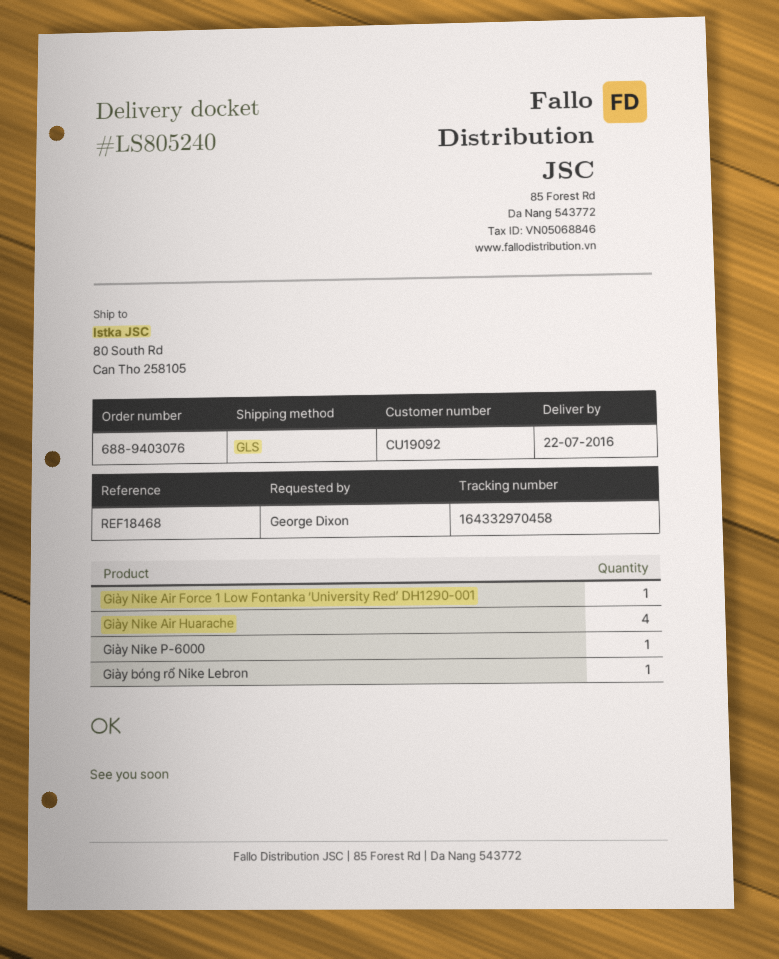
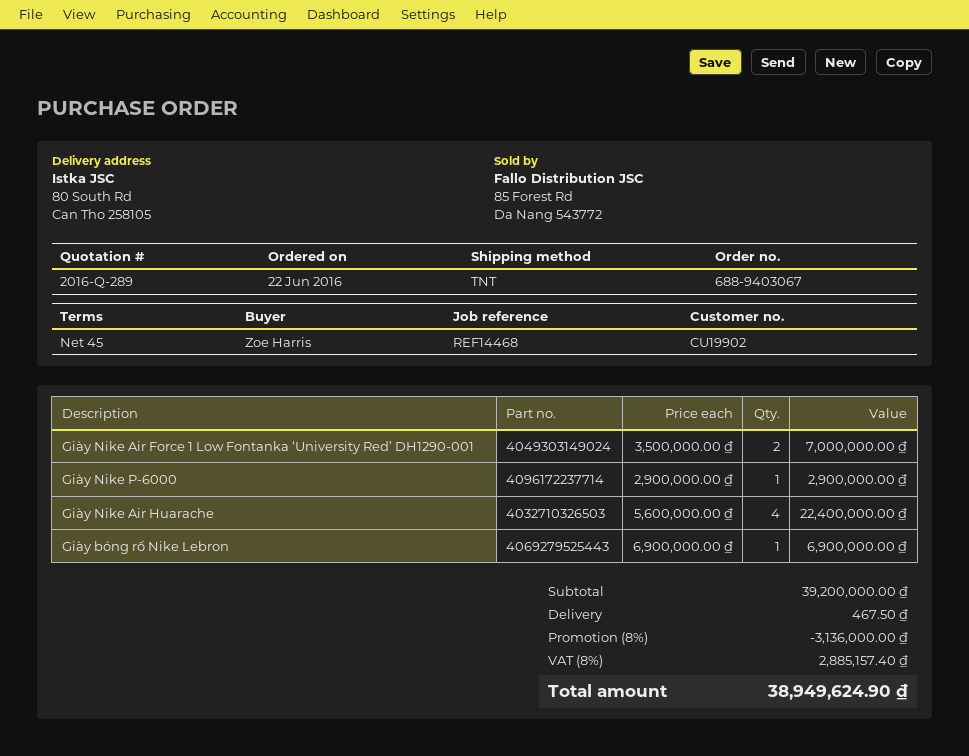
order number: 688-9403076 -> 688-9403067
customer number: CU19092 -> CU19902
reference: REF18468 -> REF14468
ordered by: George Dixon -> Zoe Harris
shipping method: GLS -> TNT
Giày Nike Air Force 1 Low Fontanka ‘University Red’ DH1290-001: 1 -> 2

